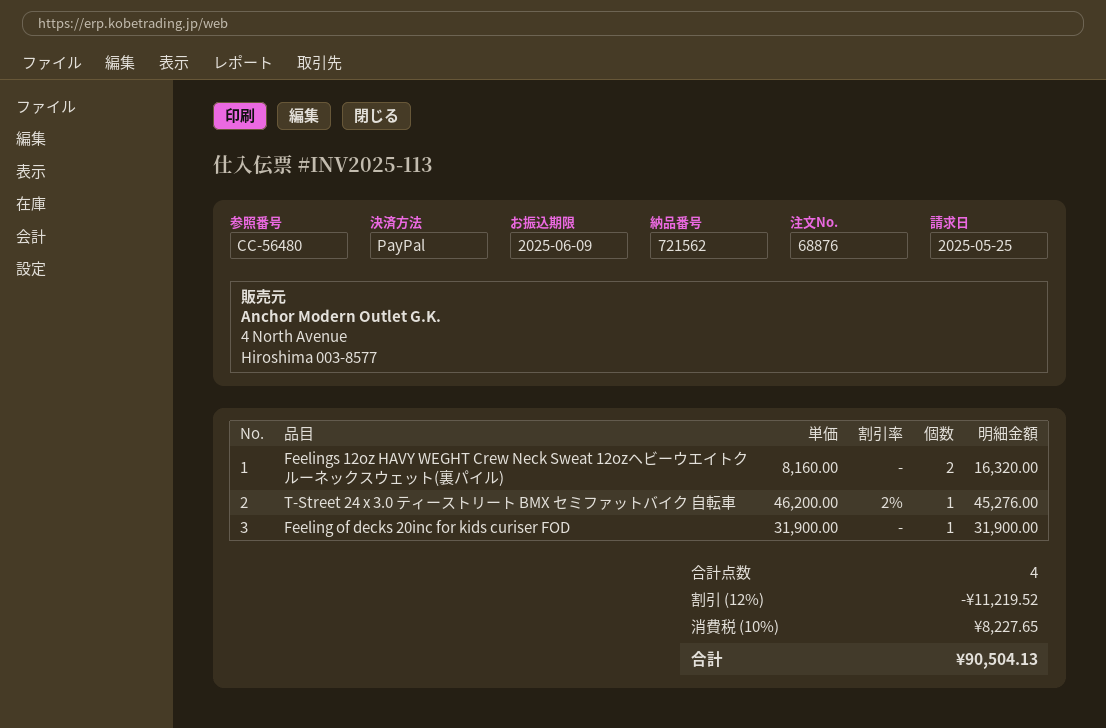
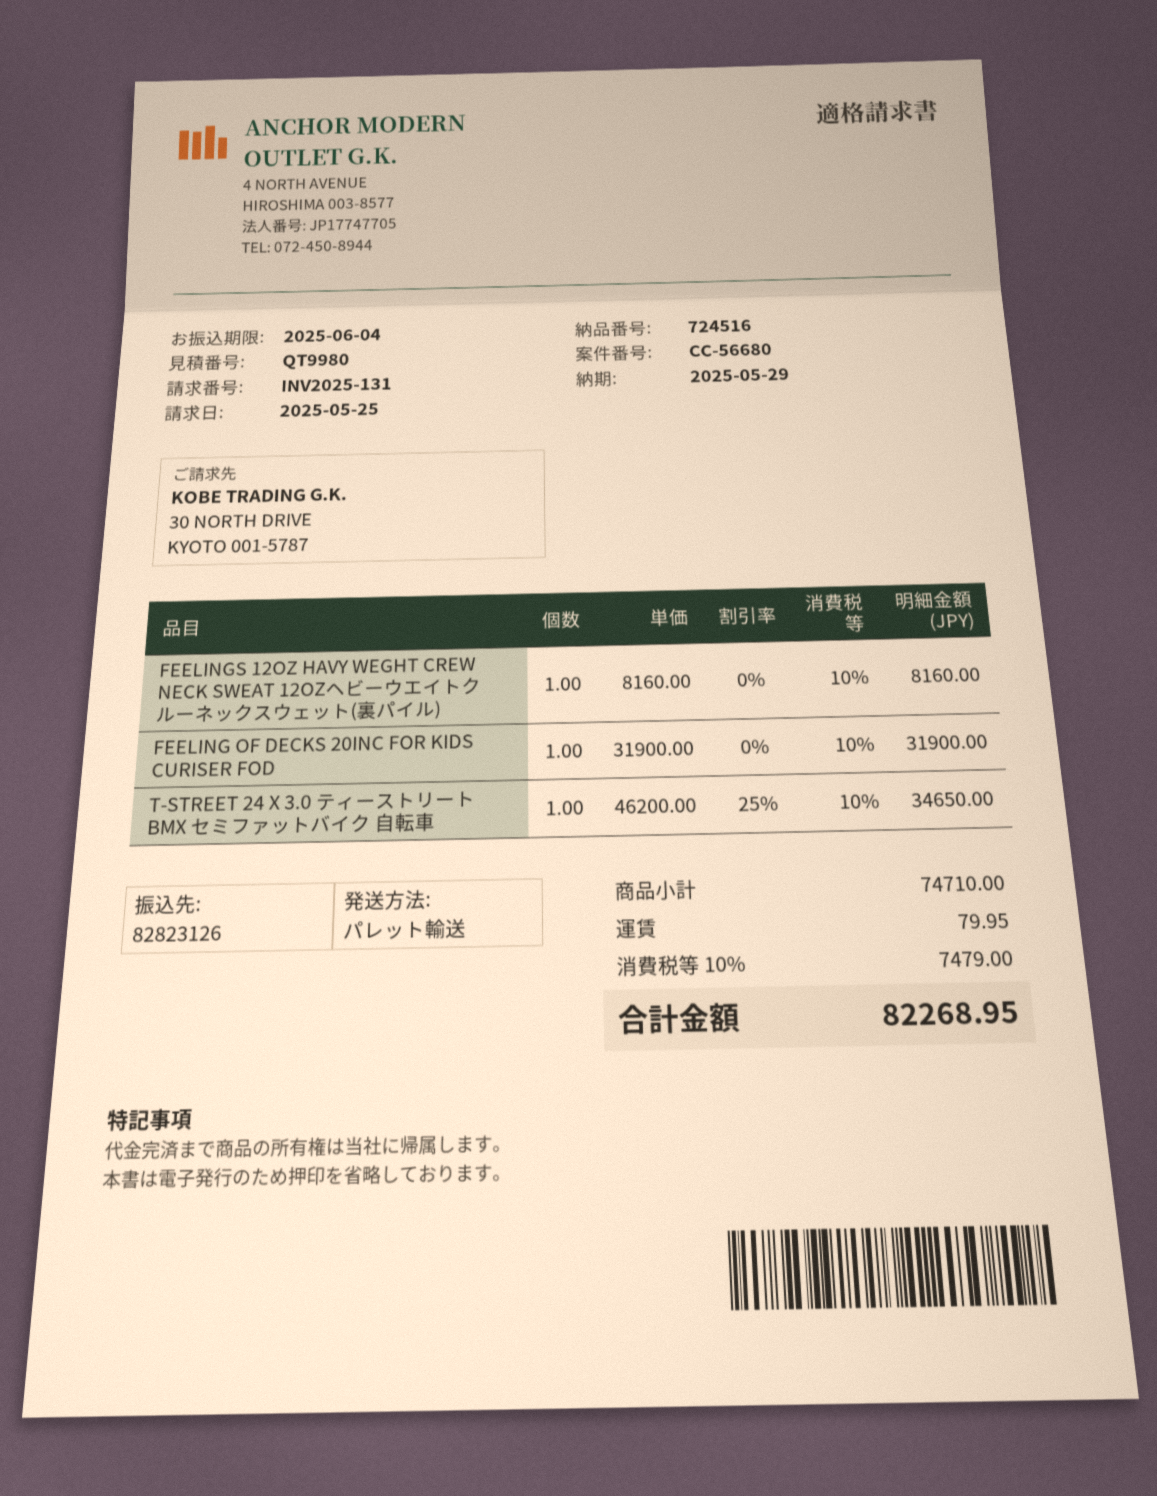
delivery note number: 721562 -> 724516
invoice number: INV2025-113 -> INV2025-131
due date: 2025-06-09 -> 2025-06-04
reference: CC-56480 -> CC-56680
Feelings 12oz HAVY WEGHT Crew Neck Sweat 12ozヘビーウエイトクルーネックスウェット(裏パイル): 2 x 8160.00 = 16320.00 -> 1 x 8160.00 = 8160.00
T-Street 24 x 3.0 ティーストリート BMX セミファットバイク 自転車: 1 x 46200.00 - 2% = 45276.00 -> 1 x 46200.00 - 25% = 34650.00
discount: 12% = 11219.52 -> none
shipping: none -> 79.95
tax: 10% = 8227.65 -> 10% = 7479.00
total: 90504.13 -> 82268.95

